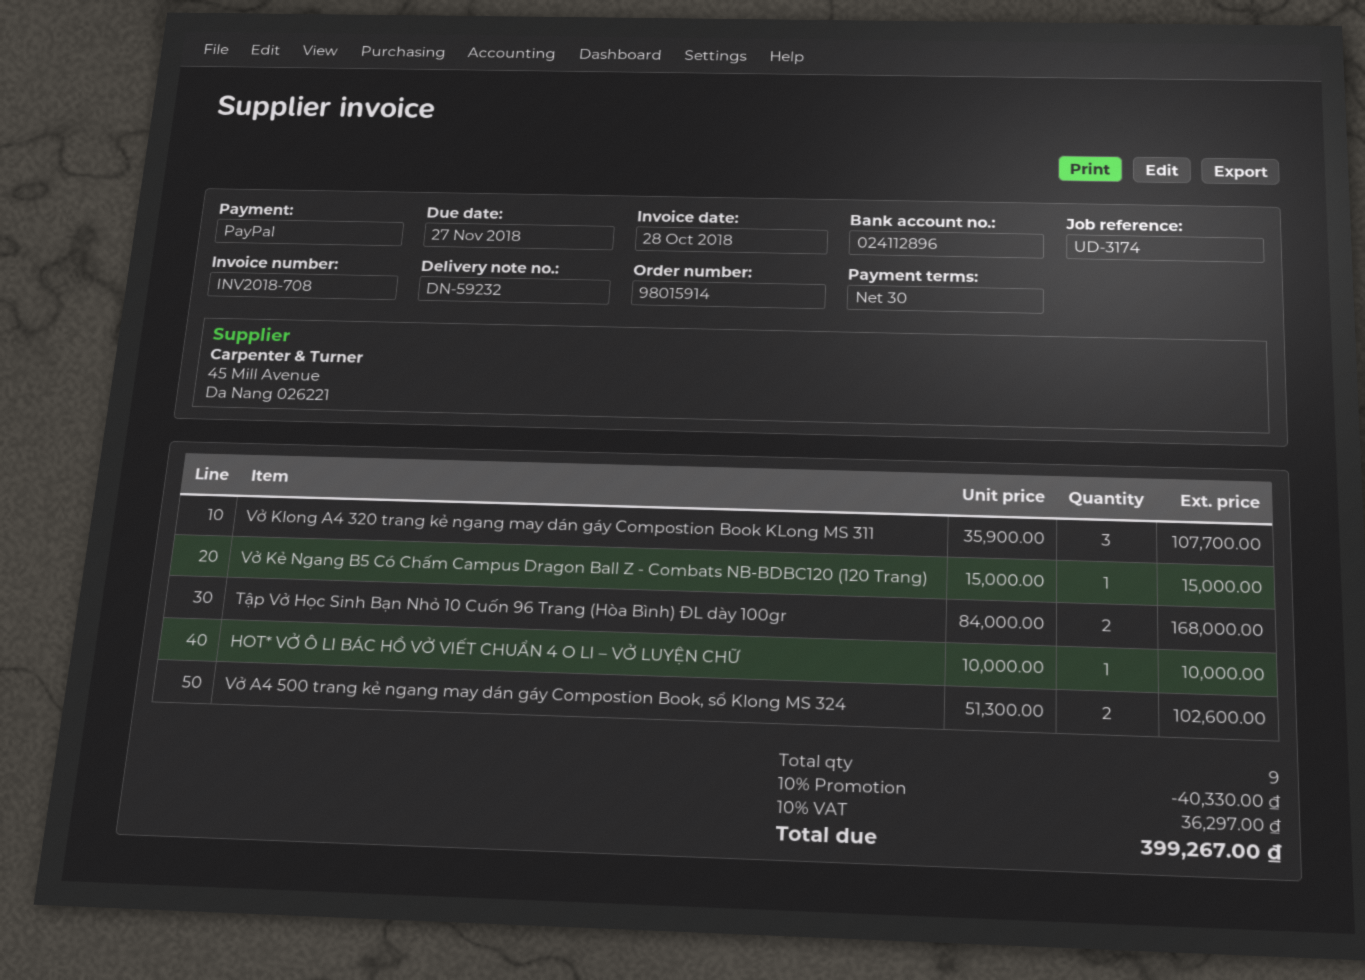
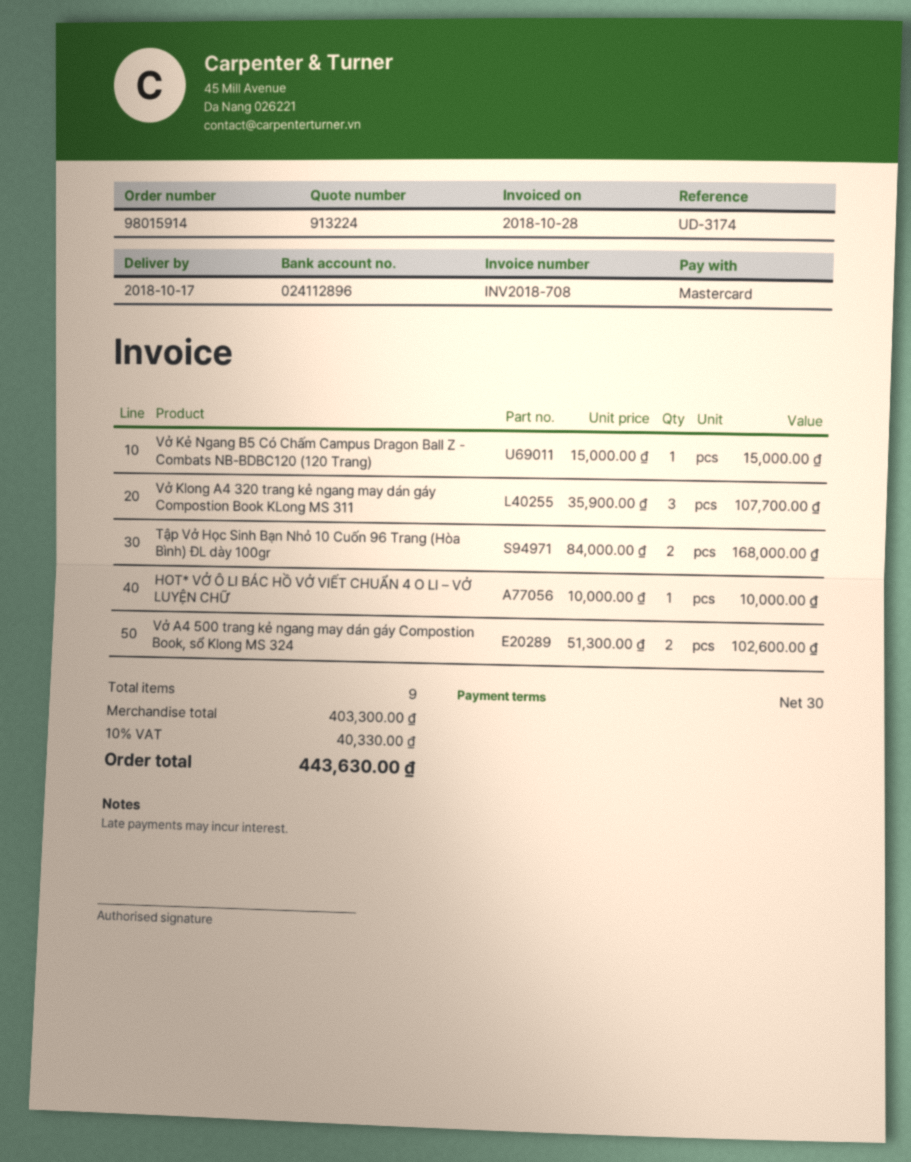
payment method: PayPal -> Mastercard
discount: 10% = 40330.00 -> none
tax: 10% = 36297.00 -> 10% = 40330.00
total: 399267.00 -> 443630.00

